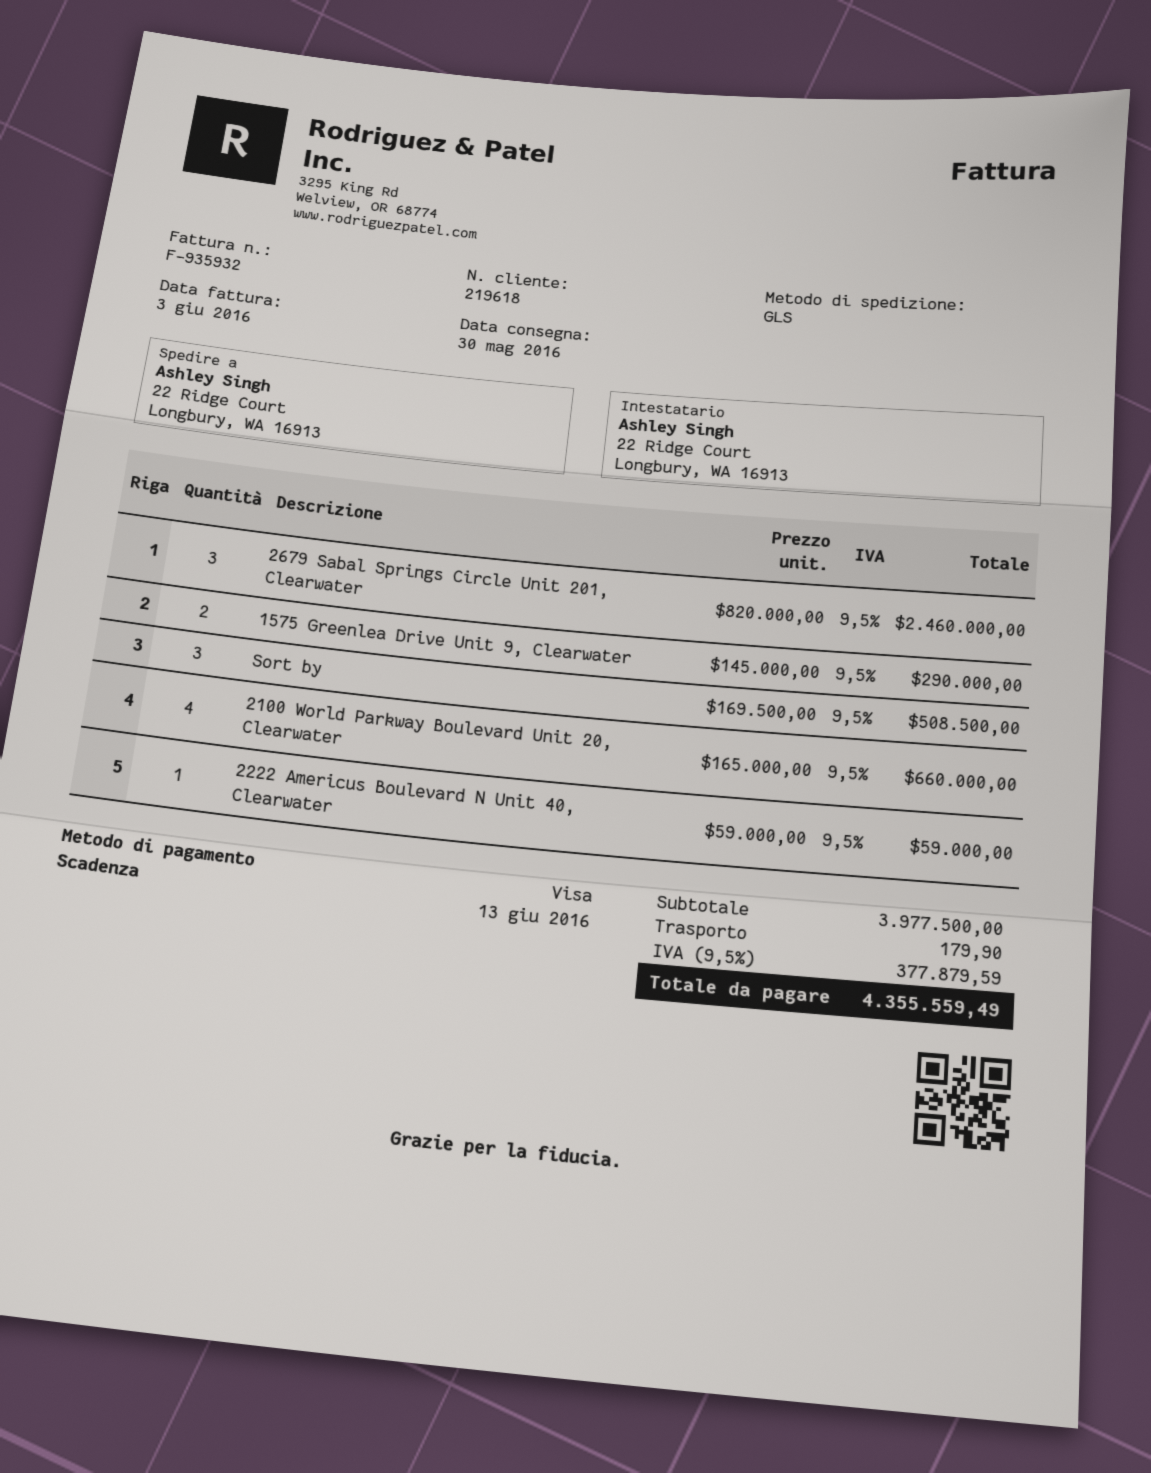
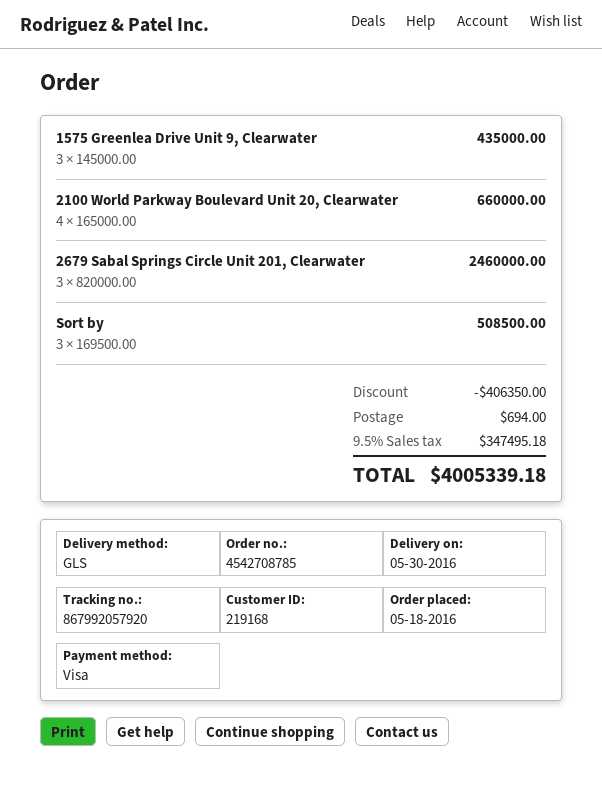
customer number: 219618 -> 219168
1575 Greenlea Drive Unit 9, Clearwater: 2 x 145000.00 = 290000.00 -> 3 x 145000.00 = 435000.00
2222 Americus Boulevard N Unit 40, Clearwater: 1 x 59000.00 = 59000.00 -> none
discount: none -> 406350.00
shipping: 179.90 -> 694.00
tax: 9.5% = 377879.59 -> 9.5% = 347495.18
total: 4355559.49 -> 4005339.18

